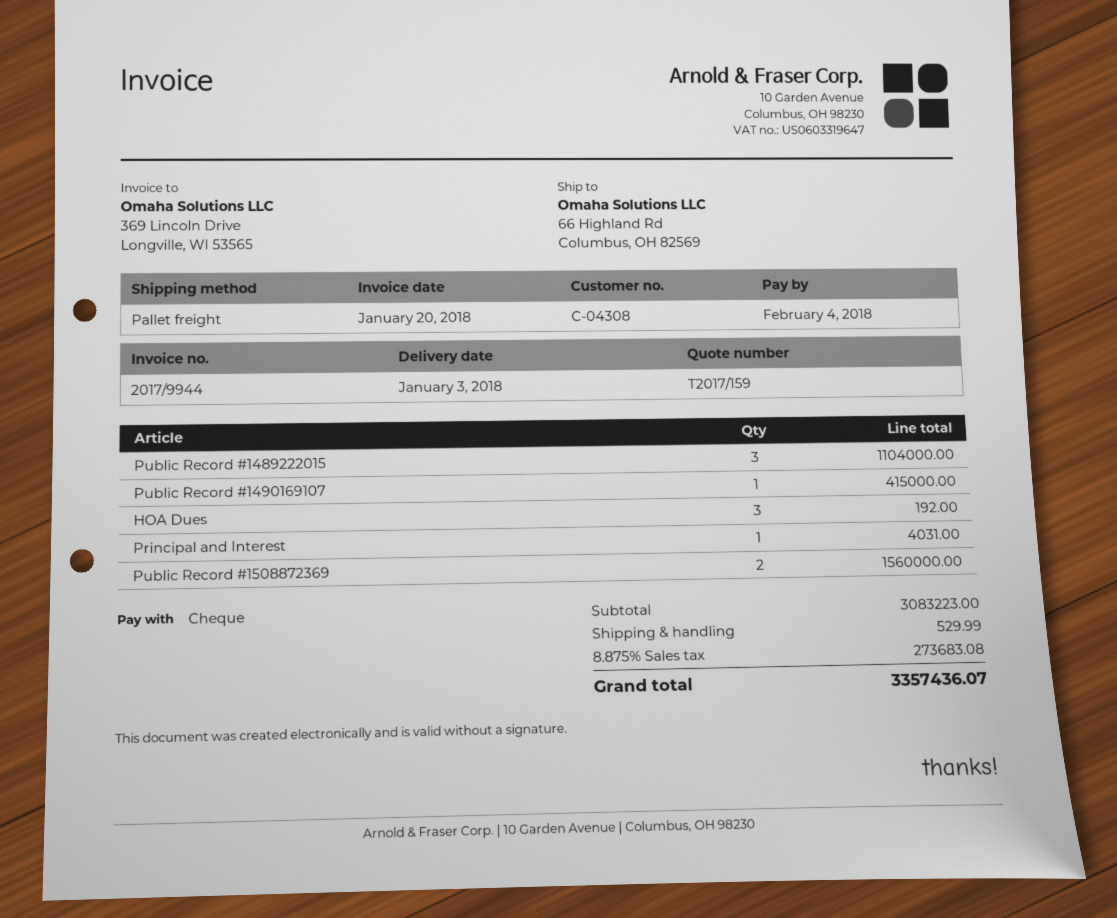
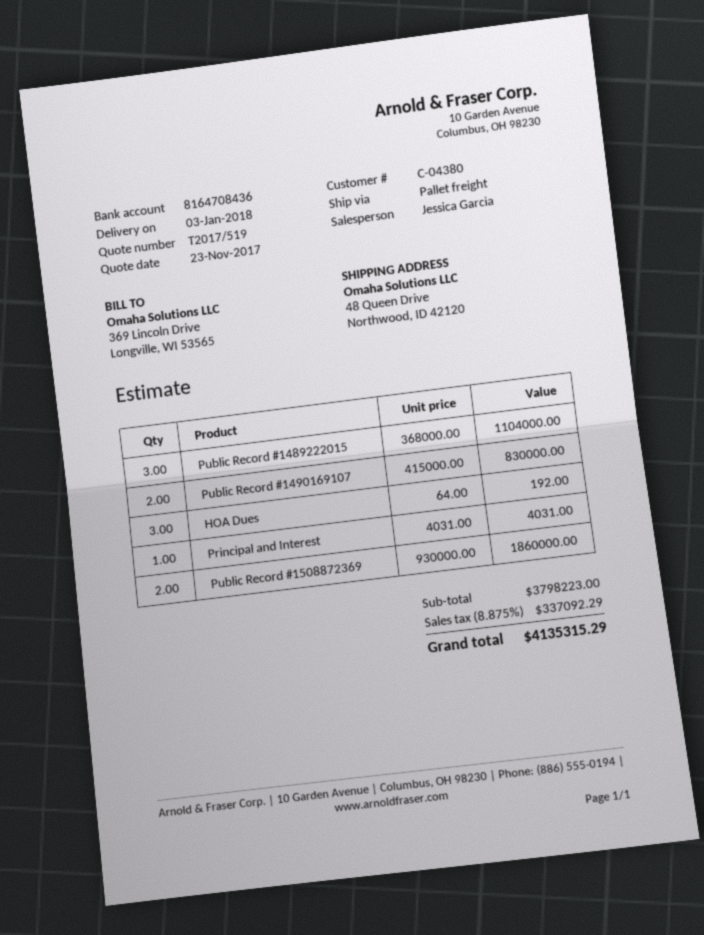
quote number: T2017/159 -> T2017/519
customer number: C-04308 -> C-04380
ship to: 66 Highland Rd, Columbus, OH 82569 -> 48 Queen Drive, Northwood, ID 42120
Public Record #1490169107: 1 for 415000.00 -> 2 for 830000.00
Public Record #1508872369: 2 for 1560000.00 -> 2 for 1860000.00
subtotal: 3083223.00 -> 3798223.00
shipping: 529.99 -> none
tax: 8.875% = 273683.08 -> 8.875% = 337092.29
total: 3357436.07 -> 4135315.29

